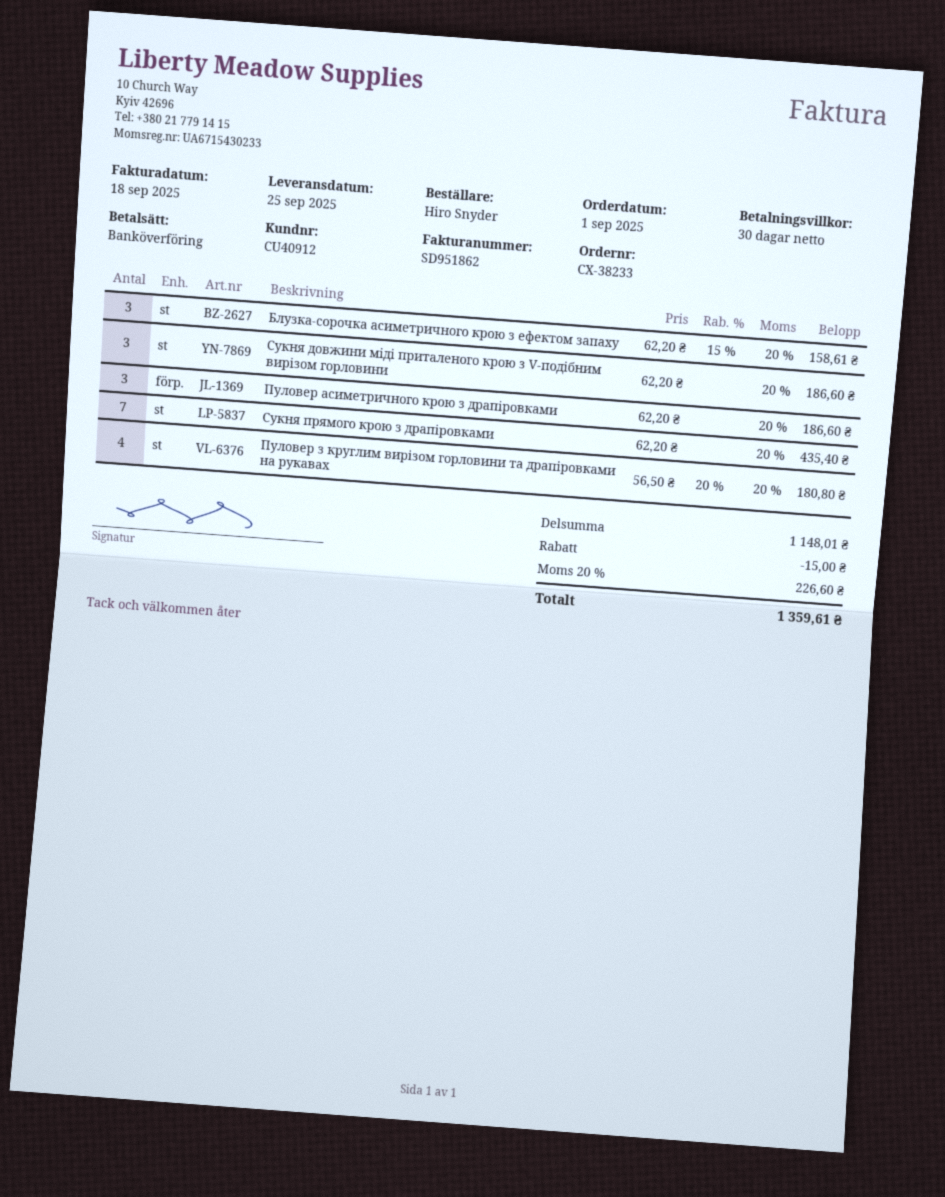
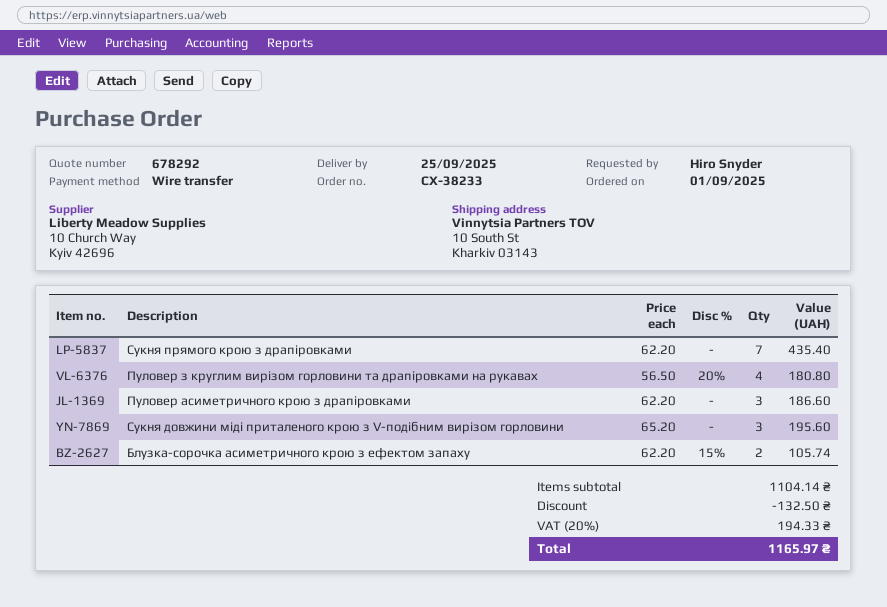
Блузка-сорочка асиметричного крою з ефектом запаху: 3 x 62.20 - 15% = 158.61 -> 2 x 62.20 - 15% = 105.74
Сукня довжини міді приталеного крою з V-подібним вирізом горловини: 3 x 62.20 = 186.60 -> 3 x 65.20 = 195.60
subtotal: 1148.01 -> 1104.14
discount: 15.00 -> 132.50
tax: 20% = 226.60 -> 20% = 194.33
total: 1359.61 -> 1165.97

